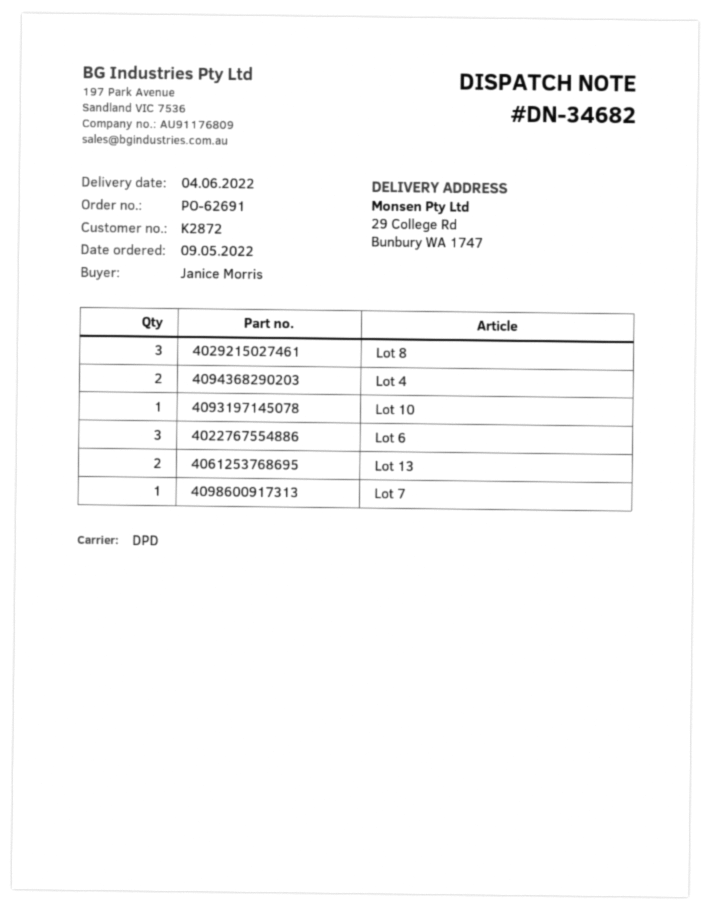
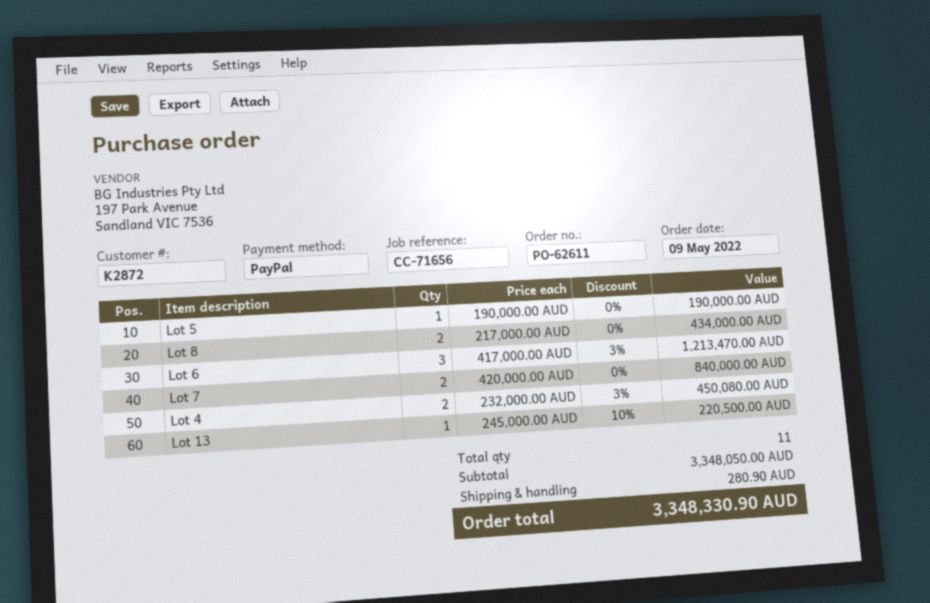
order number: PO-62691 -> PO-62611
Lot 8: 3 -> 2
Lot 10: 1 -> none
Lot 13: 2 -> 1
Lot 7: 1 -> 2
Lot 5: none -> 1

